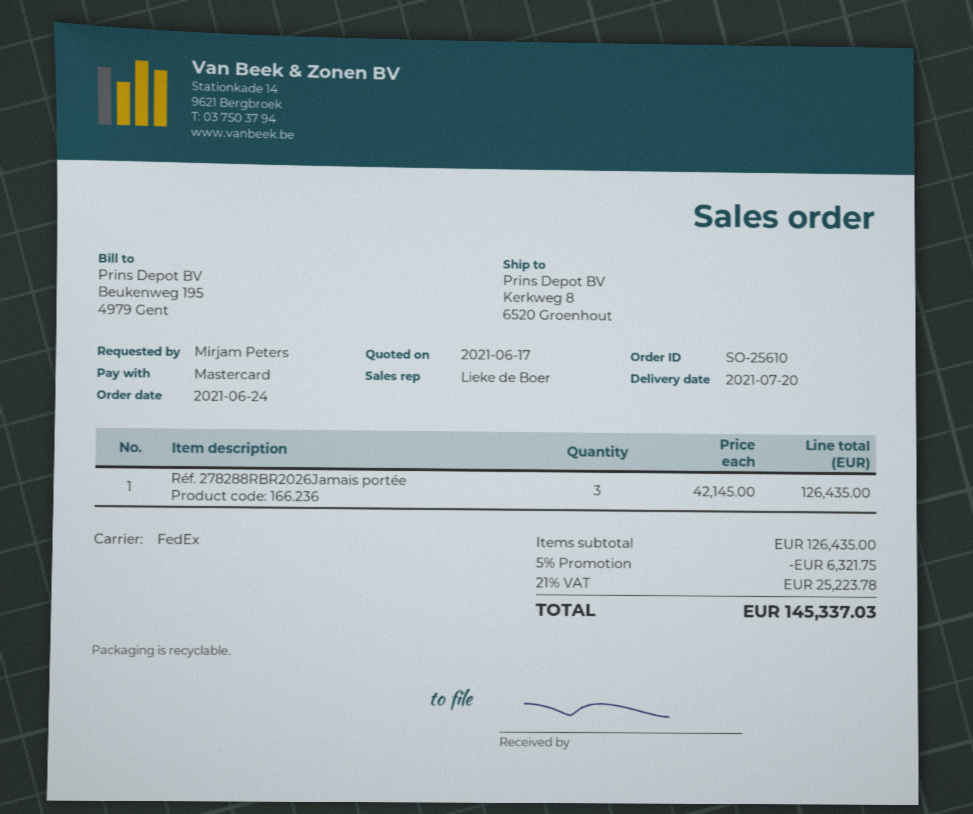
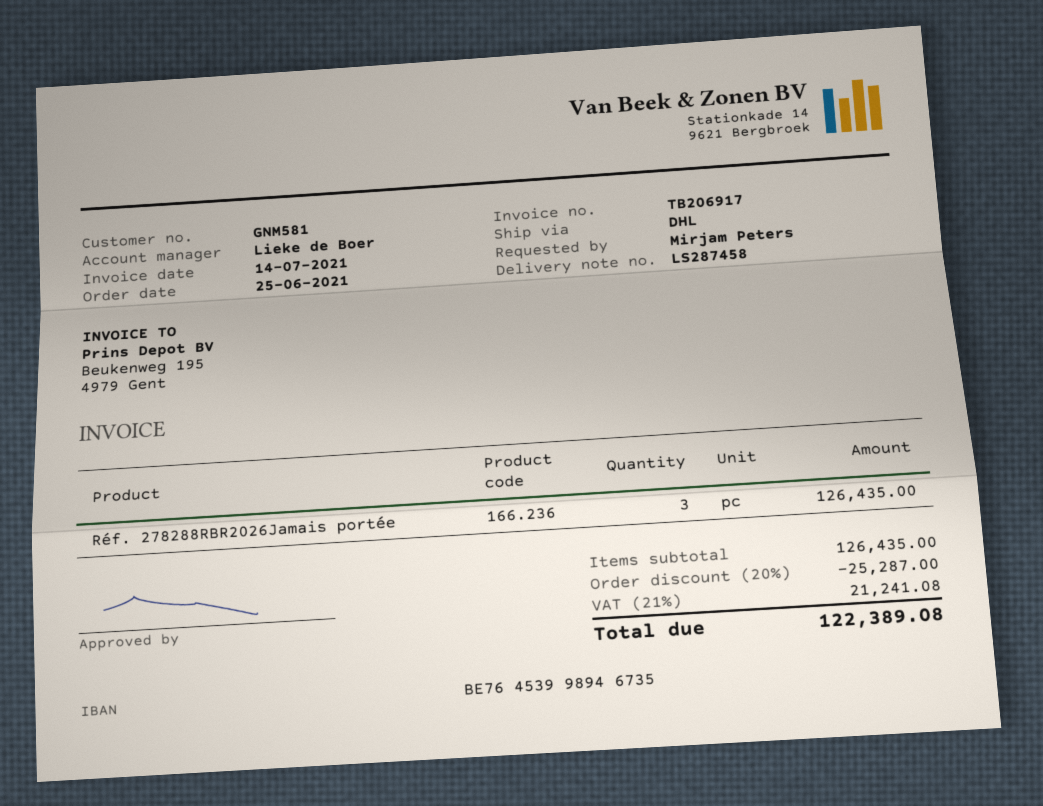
order date: 2021-06-24 -> 2021-06-25
shipping method: FedEx -> DHL
discount: 5% = 6321.75 -> 20% = 25287.00
tax: 21% = 25223.78 -> 21% = 21241.08
total: 145337.03 -> 122389.08

